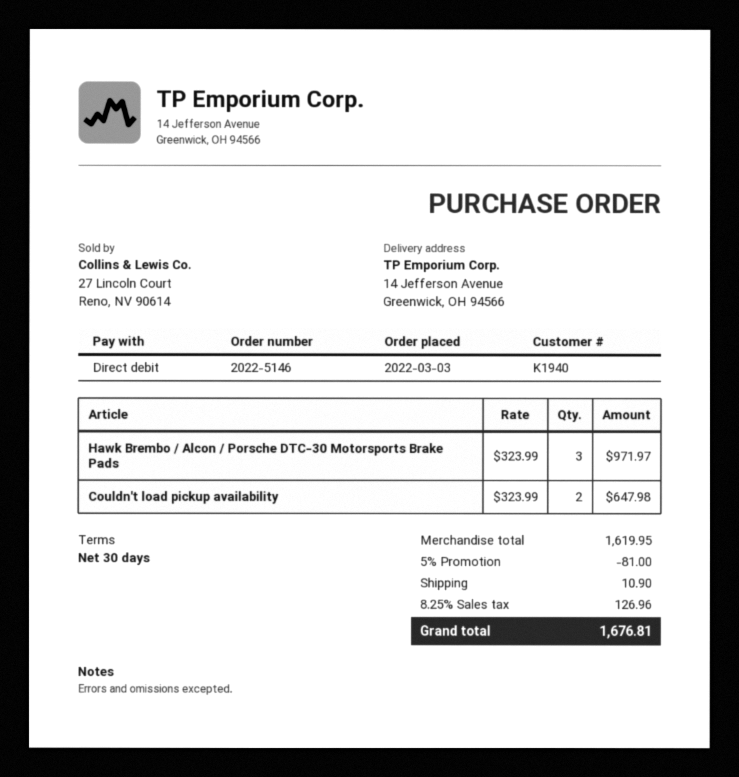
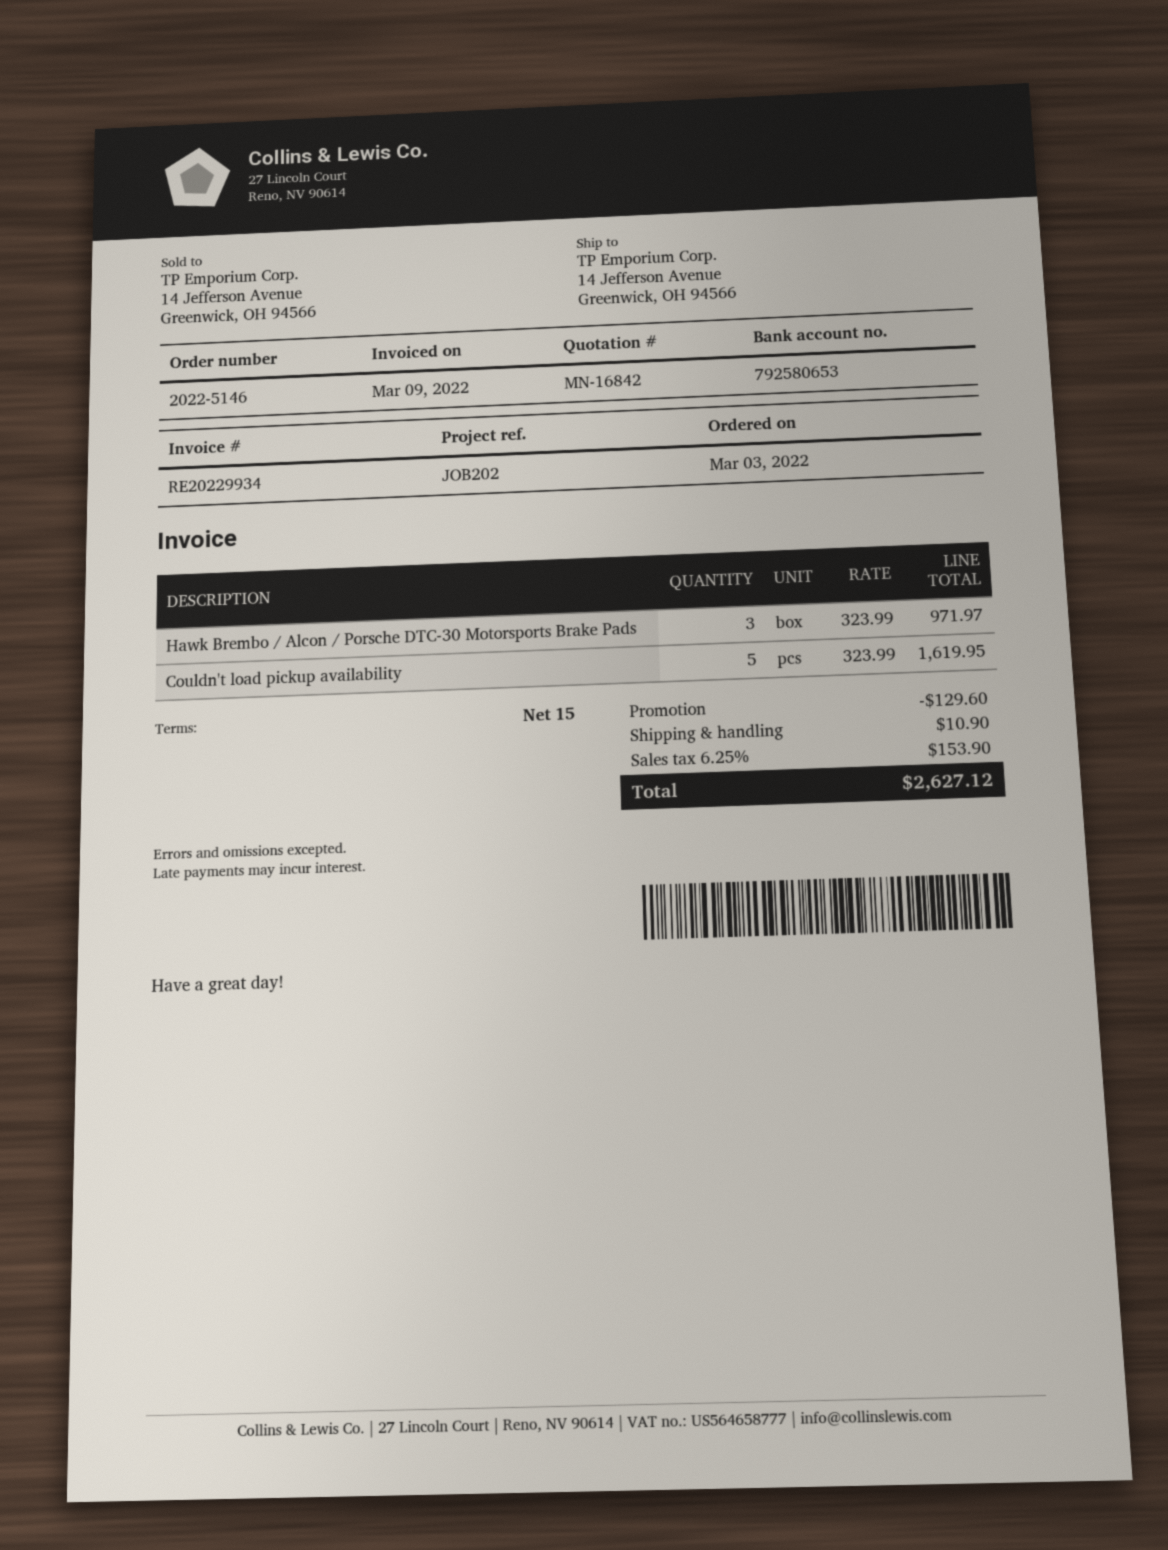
payment terms: 30 days -> 15 days
Couldn't load pickup availability: 2 x 323.99 = 647.98 -> 5 x 323.99 = 1619.95
discount: 81.00 -> 129.60
tax: 8.25% = 126.96 -> 6.25% = 153.90
total: 1676.81 -> 2627.12

